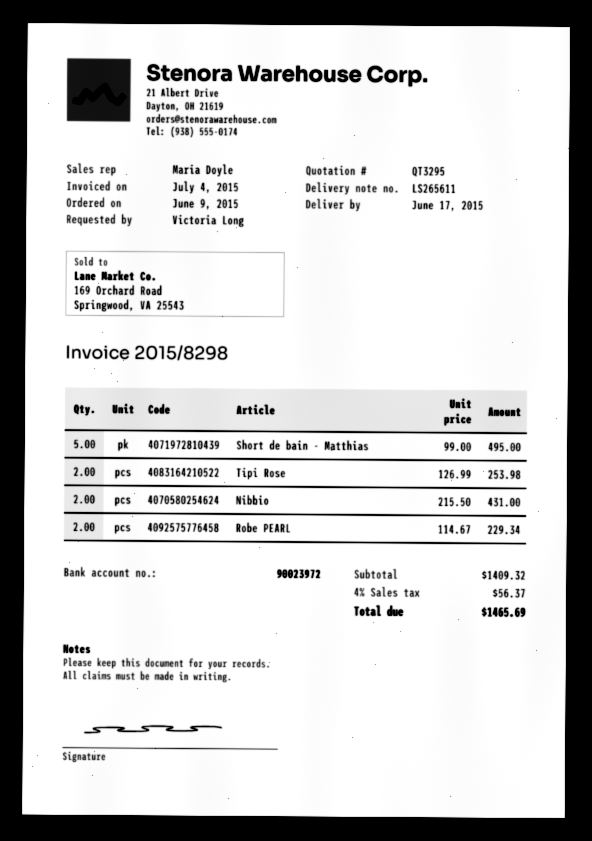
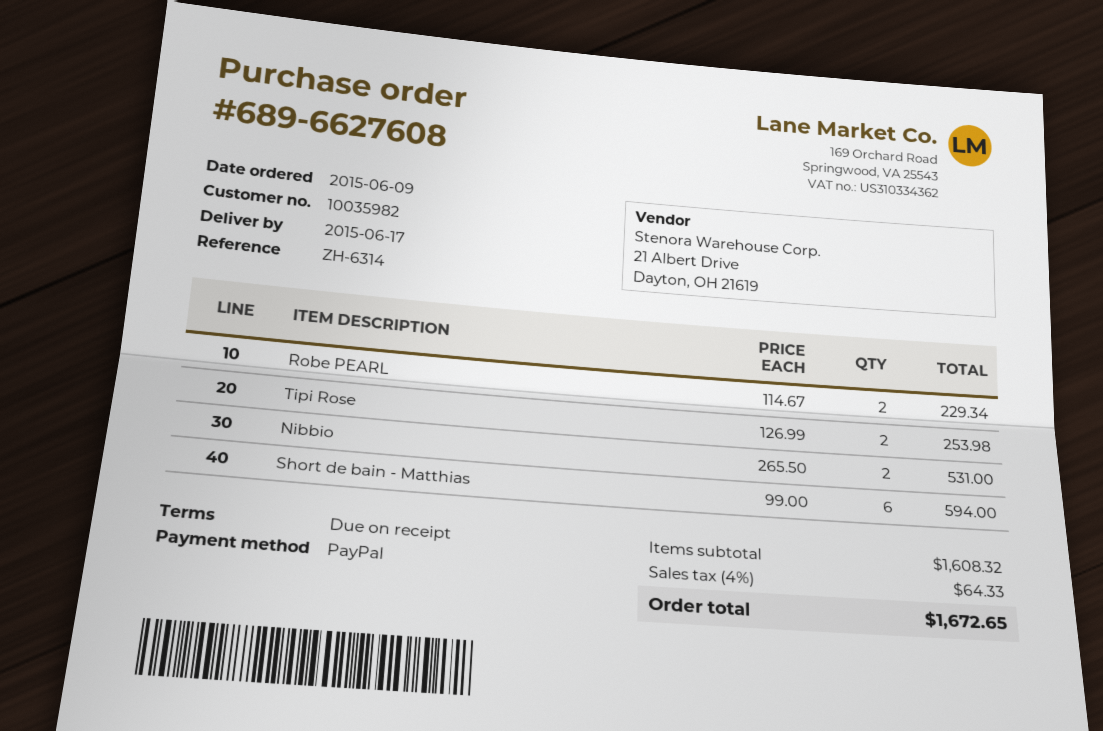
Short de bain - Matthias: 5 x 99.00 = 495.00 -> 6 x 99.00 = 594.00
Nibbio: 2 x 215.50 = 431.00 -> 2 x 265.50 = 531.00
subtotal: 1409.32 -> 1608.32
tax: 4% = 56.37 -> 4% = 64.33
total: 1465.69 -> 1672.65

